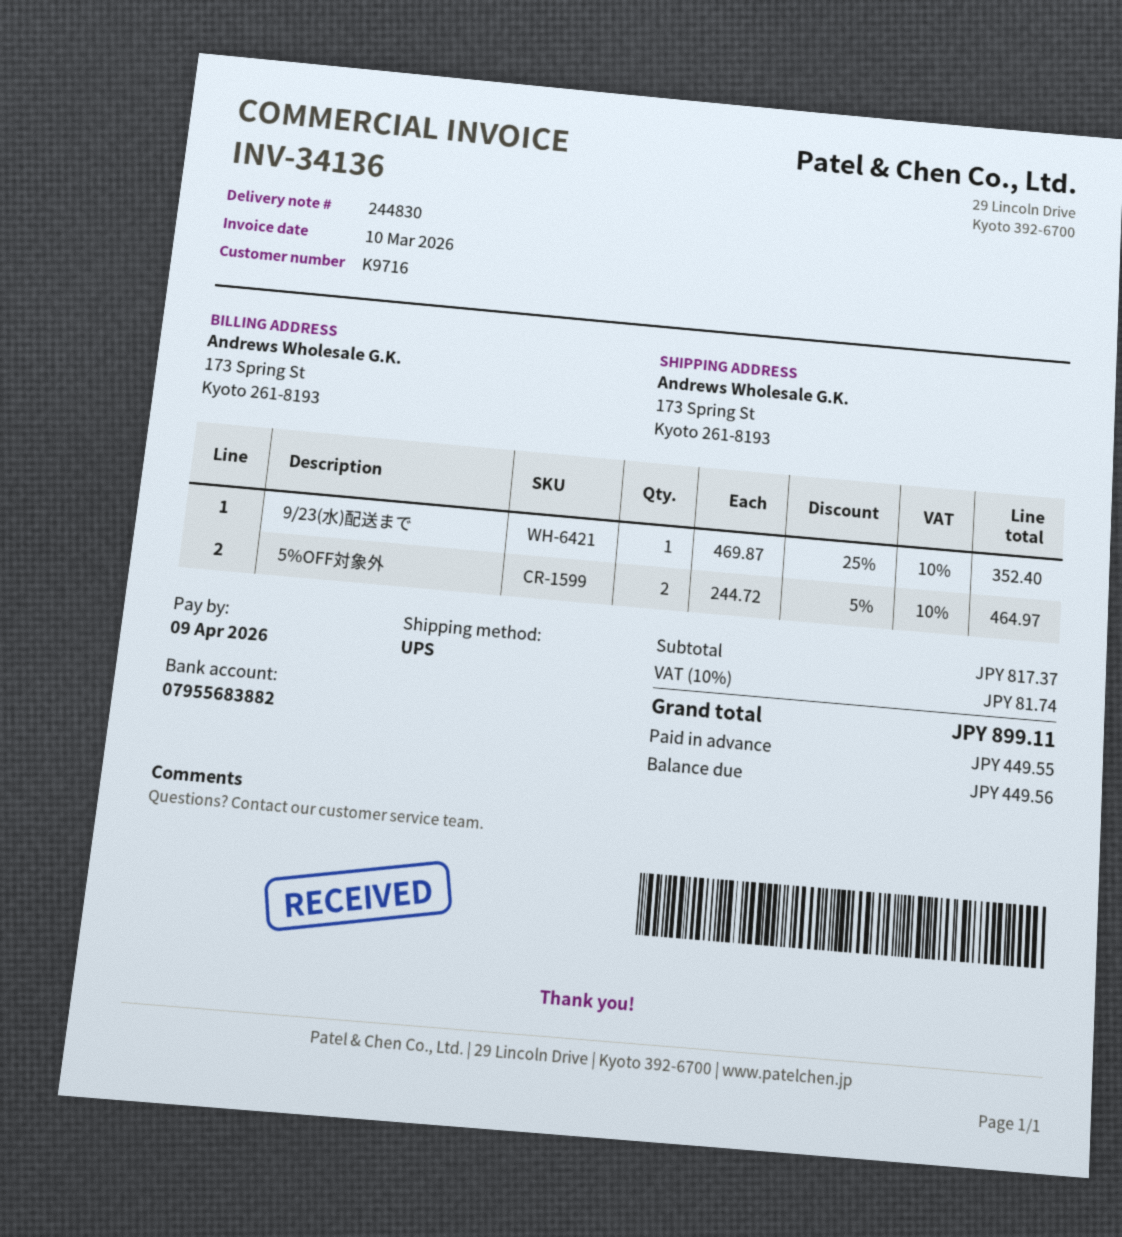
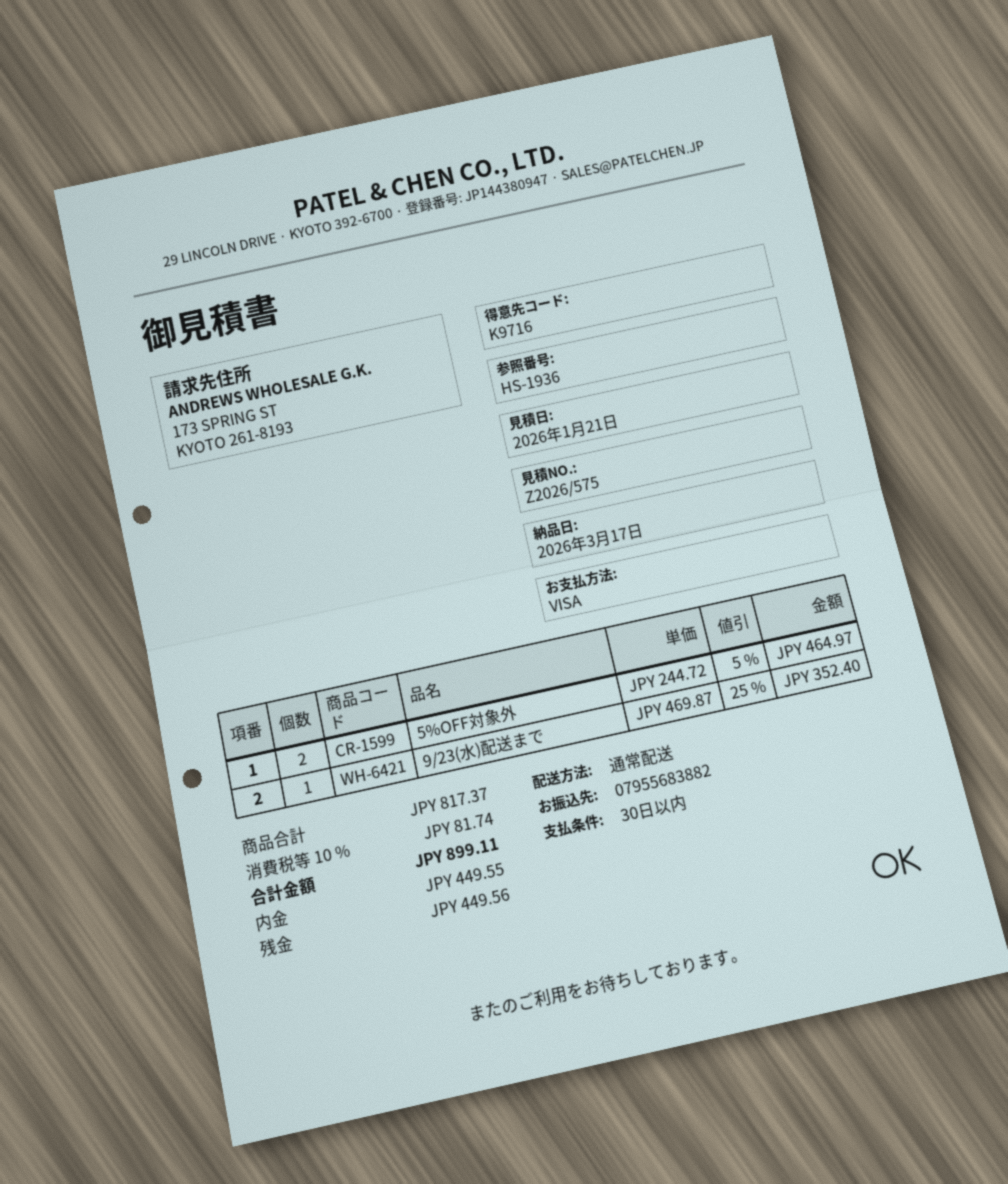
shipping method: UPS -> standard

